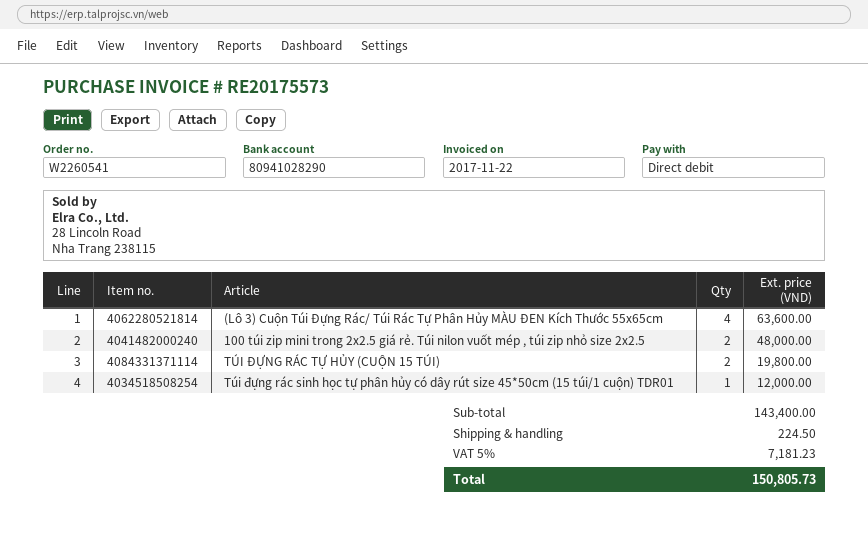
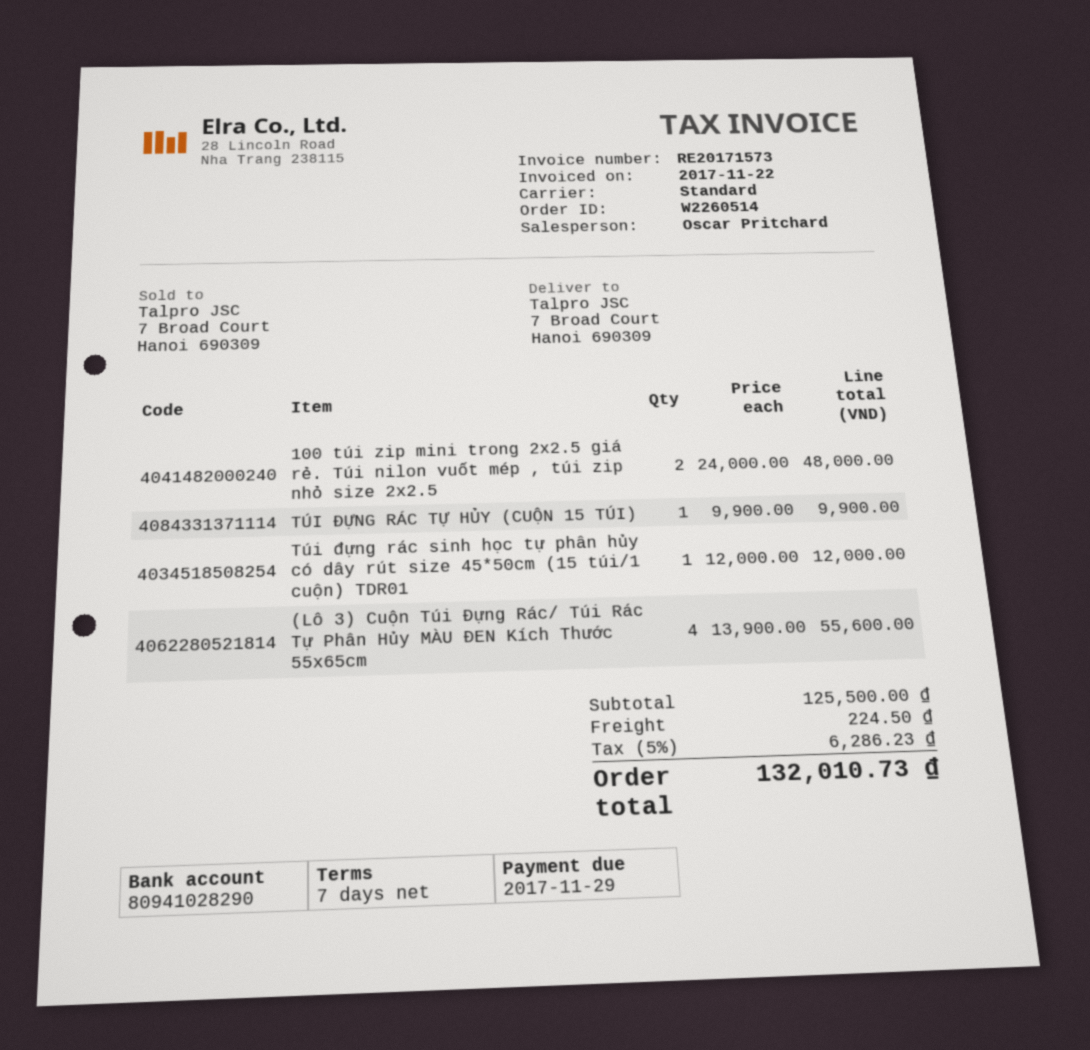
order number: W2260541 -> W2260514
invoice number: RE20175573 -> RE20171573
(Lô 3) Cuộn Túi Đựng Rác/ Túi Rác Tự Phân Hủy MÀU ĐEN Kích Thước 55x65cm: 4 for 63600.00 -> 4 for 55600.00
TÚI ĐỰNG RÁC TỰ HỦY (CUỘN 15 TÚI): 2 for 19800.00 -> 1 for 9900.00
subtotal: 143400.00 -> 125500.00
tax: 5% = 7181.23 -> 5% = 6286.23
total: 150805.73 -> 132010.73

